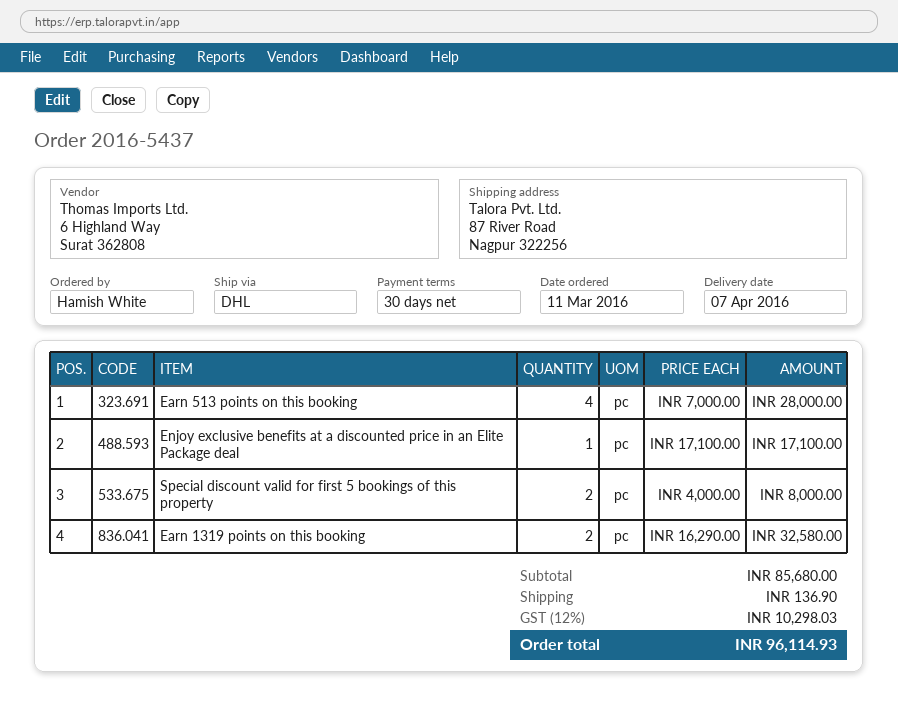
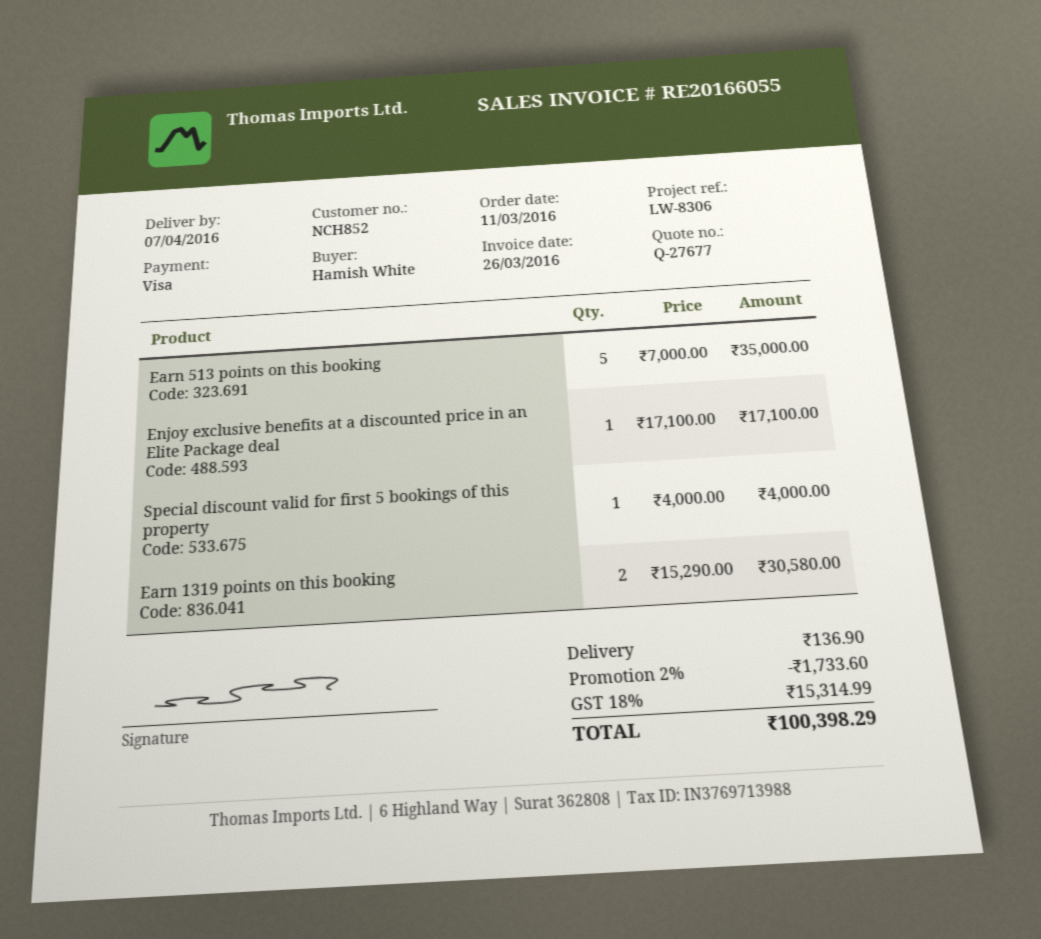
Earn 513 points on this booking: 4 x 7000.00 = 28000.00 -> 5 x 7000.00 = 35000.00
Special discount valid for first 5 bookings of this property: 2 x 4000.00 = 8000.00 -> 1 x 4000.00 = 4000.00
Earn 1319 points on this booking: 2 x 16290.00 = 32580.00 -> 2 x 15290.00 = 30580.00
discount: none -> 2% = 1733.60
tax: 12% = 10298.03 -> 18% = 15314.99
total: 96114.93 -> 100398.29

